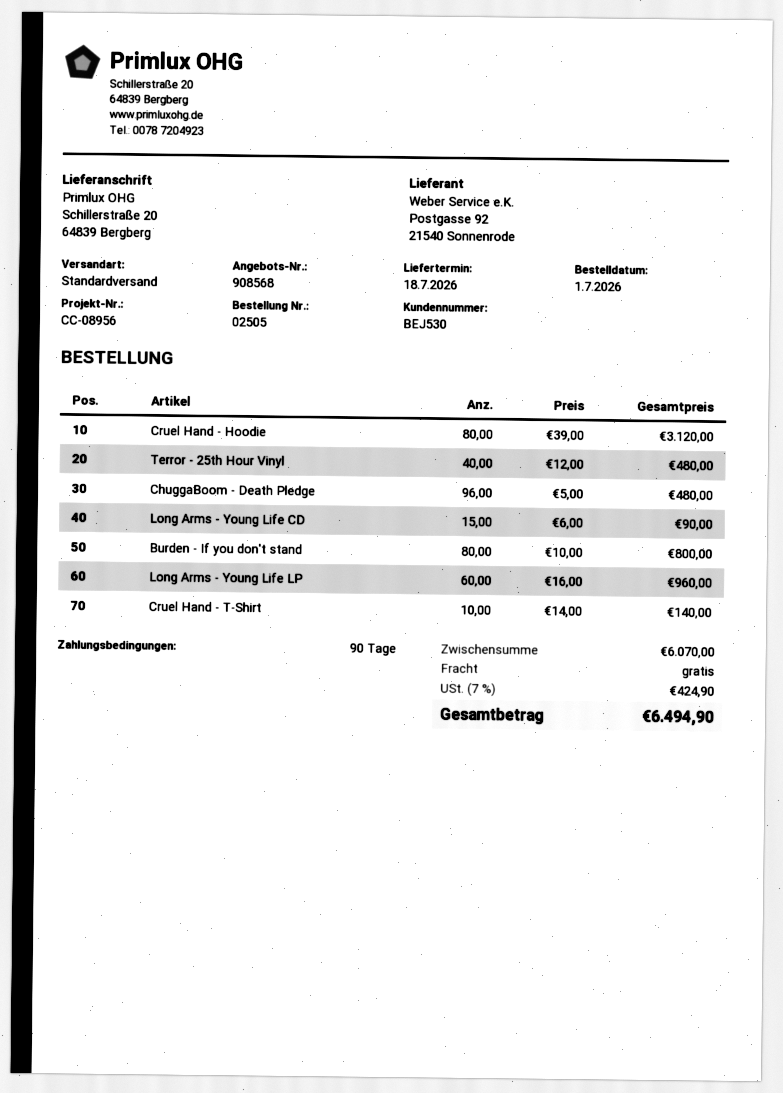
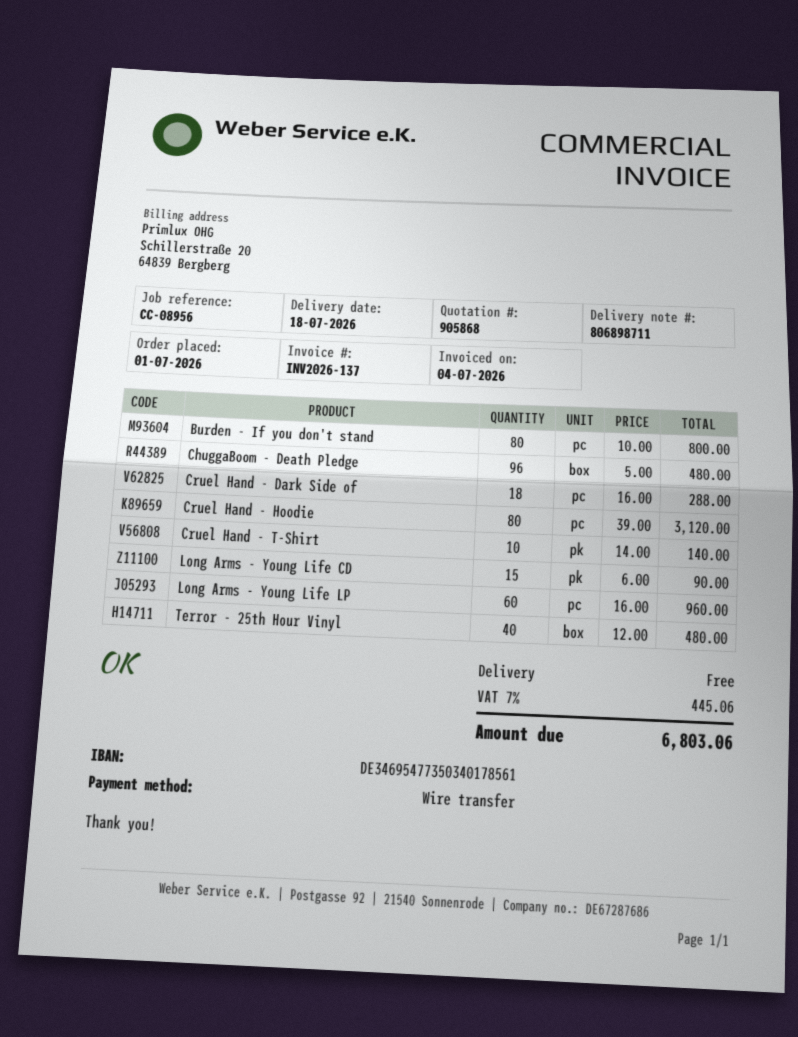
quote number: 908568 -> 905868
Cruel Hand - Dark Side of: none -> 18 x 16.00 = 288.00
tax: 7% = 424.90 -> 7% = 445.06
total: 6494.90 -> 6803.06

